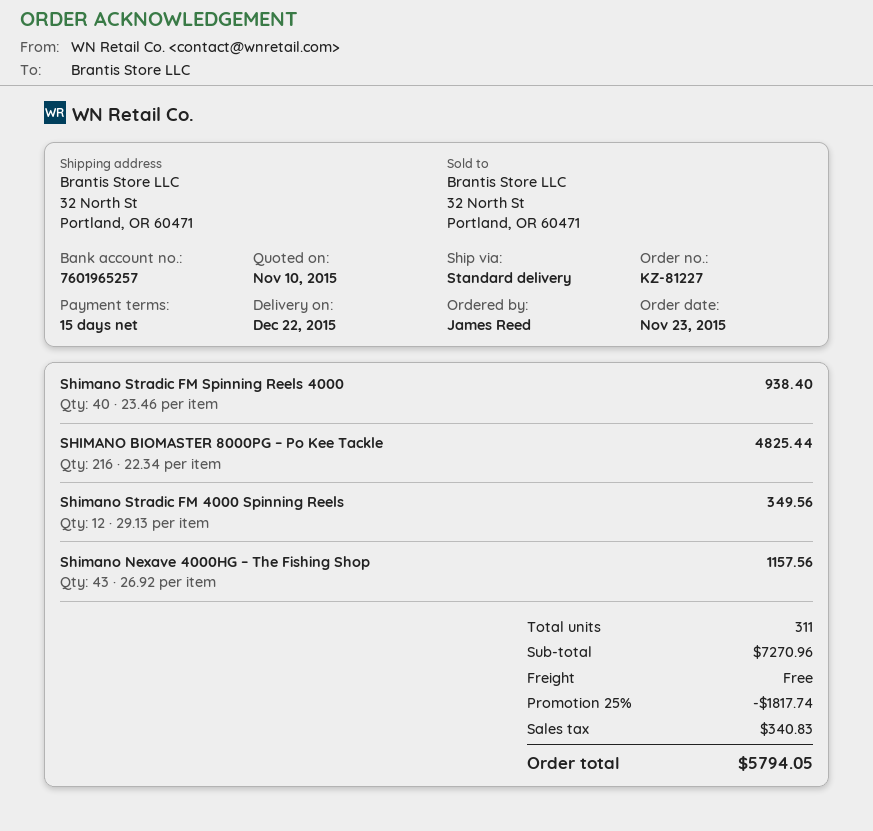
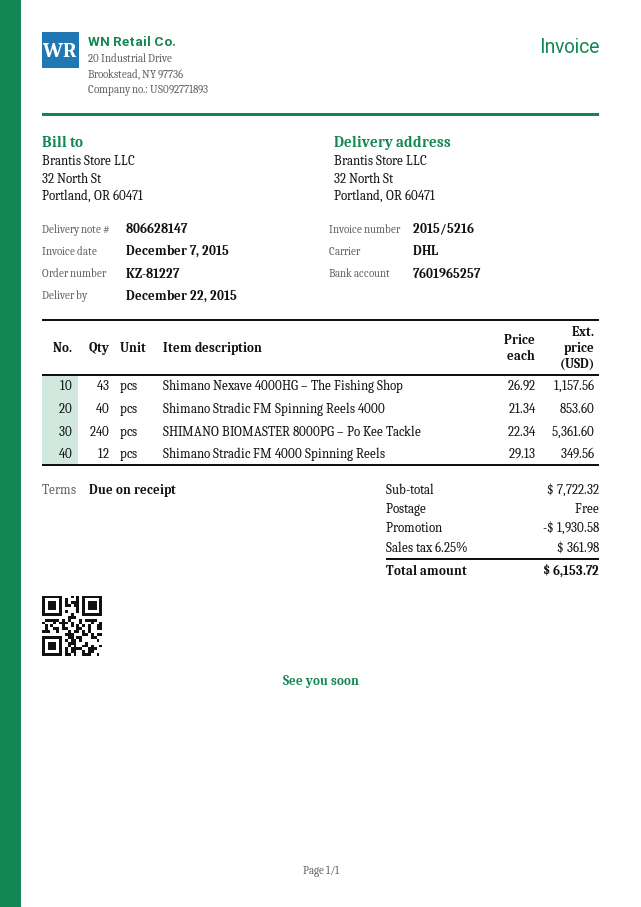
payment terms: 15 days -> on receipt
shipping method: standard -> DHL
Shimano Stradic FM Spinning Reels 4000: 40 x 23.46 = 938.40 -> 40 x 21.34 = 853.60
SHIMANO BIOMASTER 8000PG – Po Kee Tackle: 216 x 22.34 = 4825.44 -> 240 x 22.34 = 5361.60
subtotal: 7270.96 -> 7722.32
discount: 1817.74 -> 1930.58
tax: 340.83 -> 361.98
total: 5794.05 -> 6153.72

